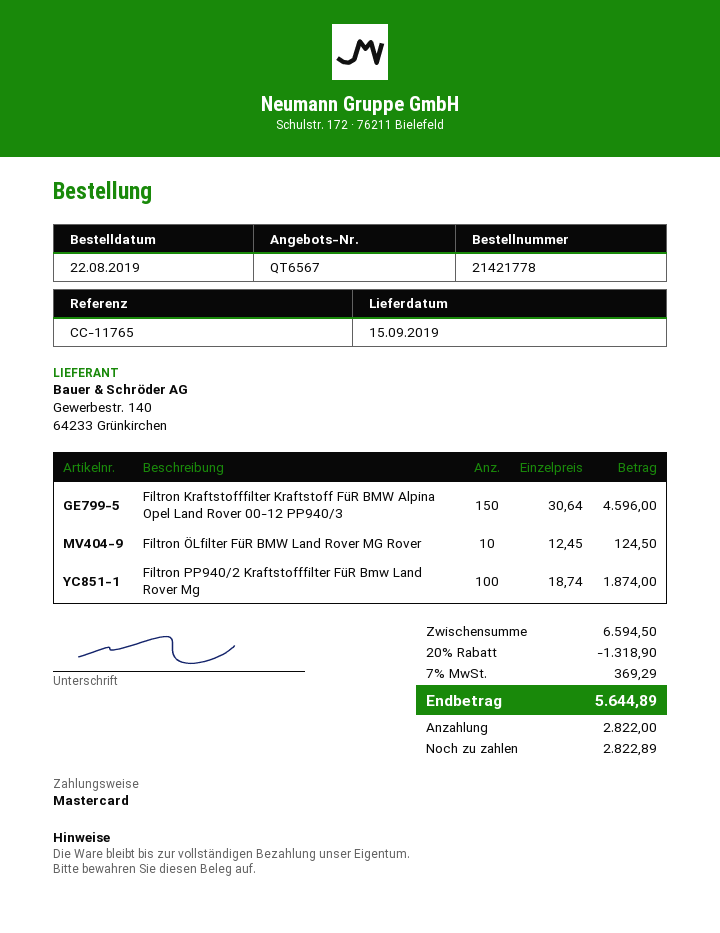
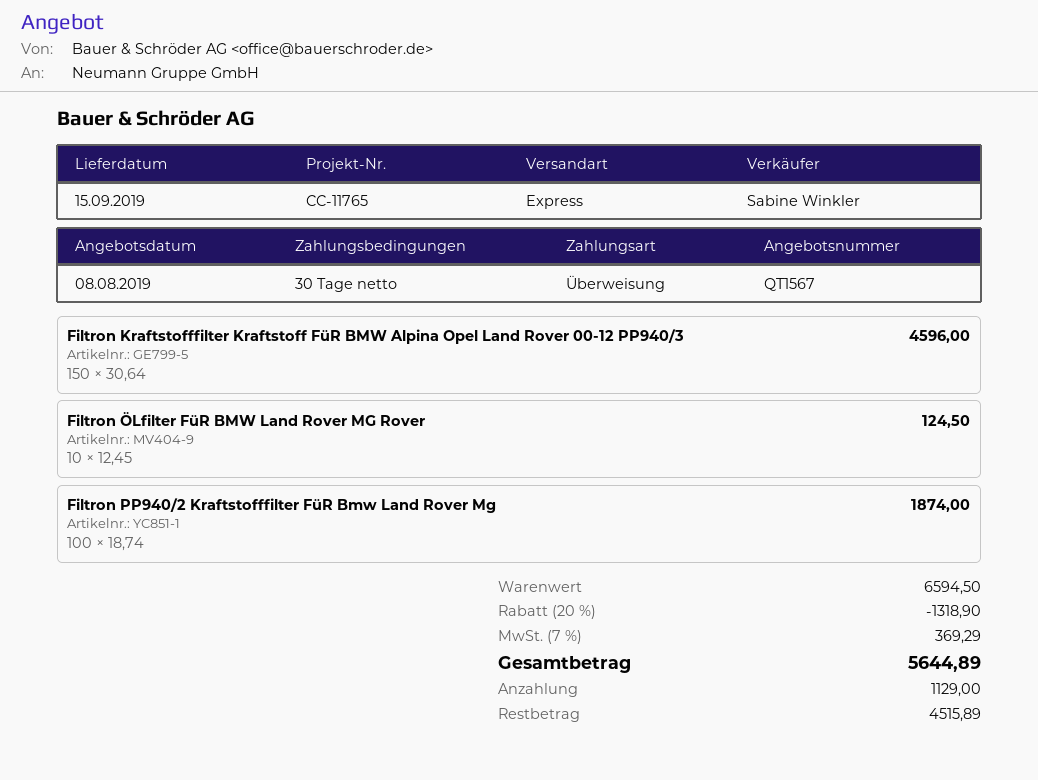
quote number: QT6567 -> QT1567
payment method: Mastercard -> bank transfer
deposit: 2822.00 -> 1129.00
balance: 2822.89 -> 4515.89

